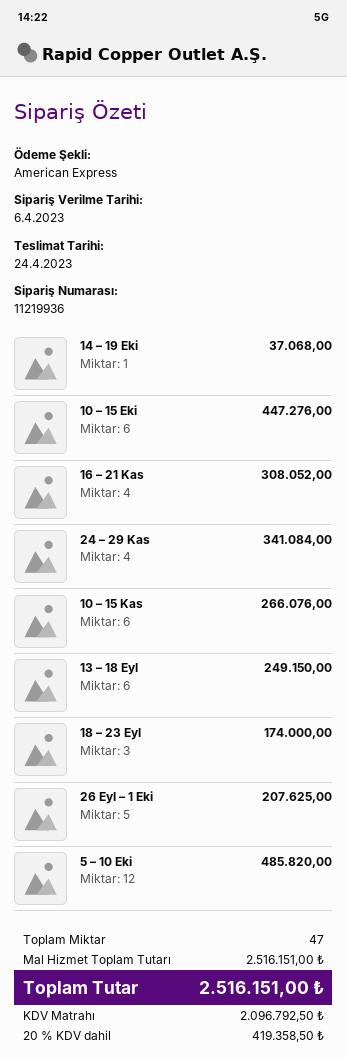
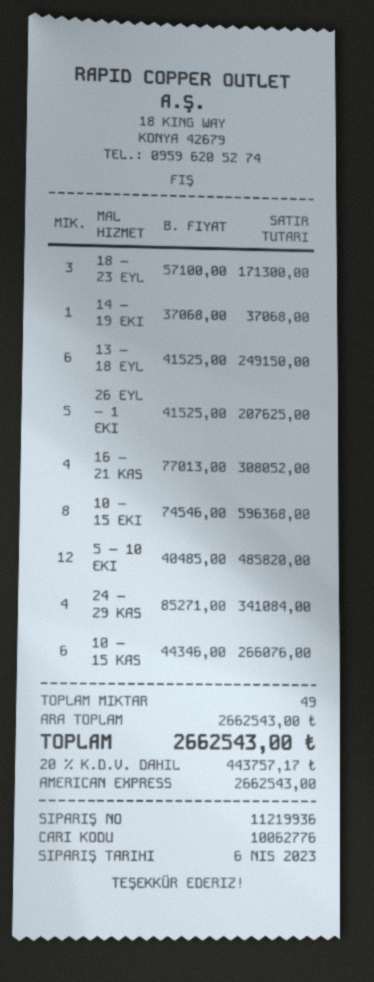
10 – 15 Eki: 6 for 447276.00 -> 8 for 596368.00
18 – 23 Eyl: 3 for 174000.00 -> 3 for 171300.00
total quantity: 47 -> 49
subtotal: 2516151.00 -> 2662543.00
tax: 20% = 419358.50 -> 20% = 443757.17
total: 2516151.00 -> 2662543.00

